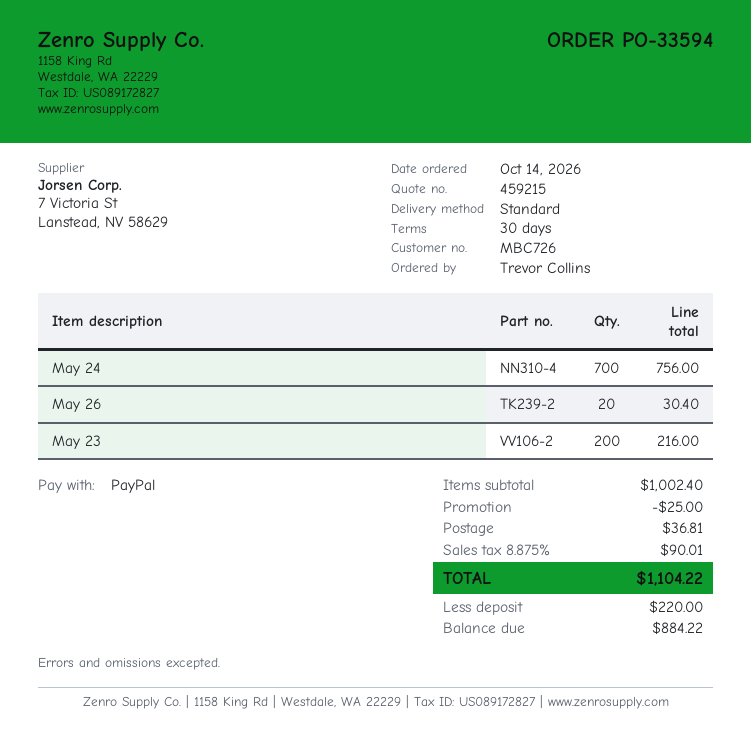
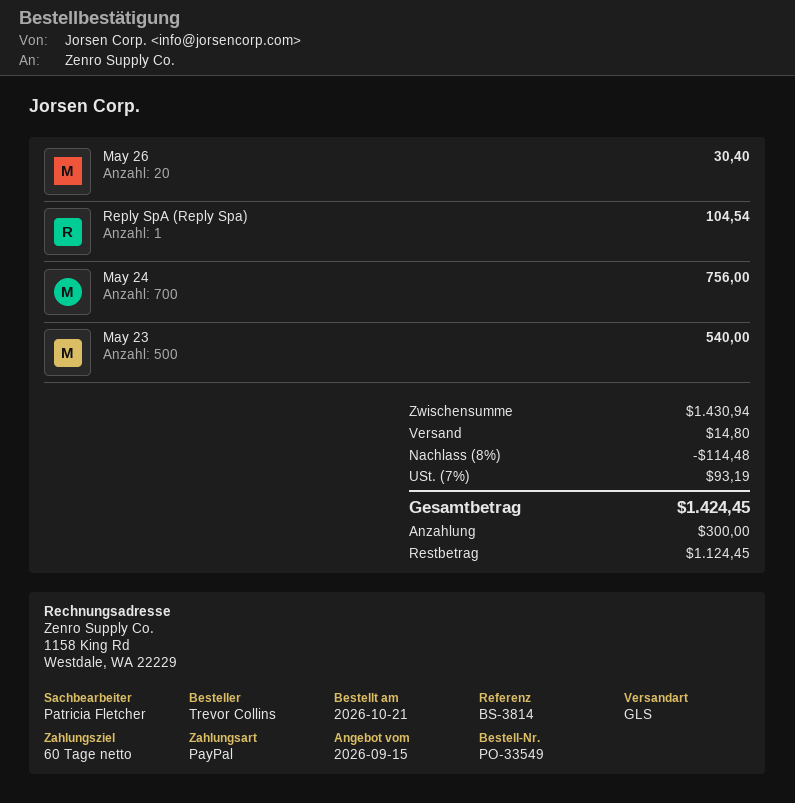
order number: PO-33594 -> PO-33549
order date: 2026-10-14 -> 2026-10-21
payment terms: 30 days -> 60 days
shipping method: standard -> GLS
May 23: 200 for 216.00 -> 500 for 540.00
Reply SpA (Reply Spa): none -> 1 for 104.54
subtotal: 1002.40 -> 1430.94
discount: 25.00 -> 114.48
shipping: 36.81 -> 14.80
tax: 8.875% = 90.01 -> 7% = 93.19
total: 1104.22 -> 1424.45
deposit: 220.00 -> 300.00
balance: 884.22 -> 1124.45

